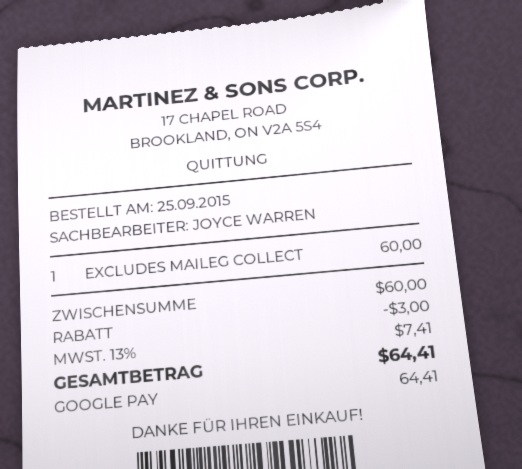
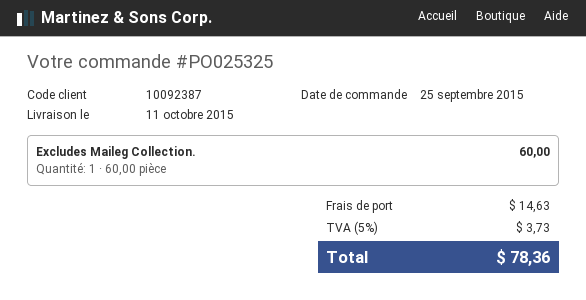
discount: 3.00 -> none
shipping: none -> 14.63
tax: 13% = 7.41 -> 5% = 3.73
total: 64.41 -> 78.36

